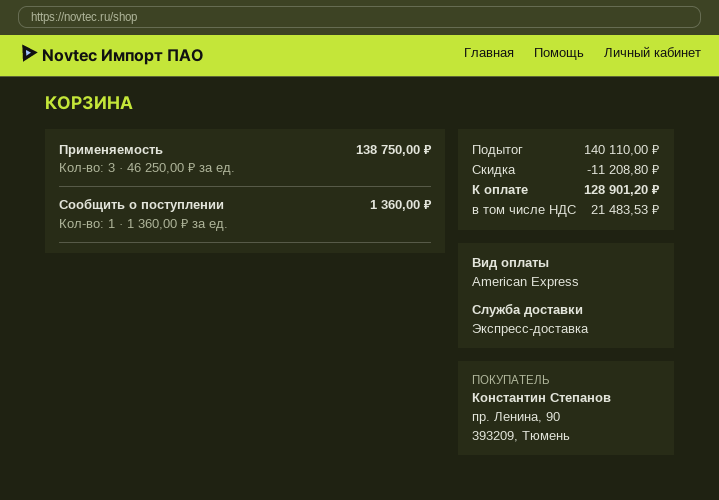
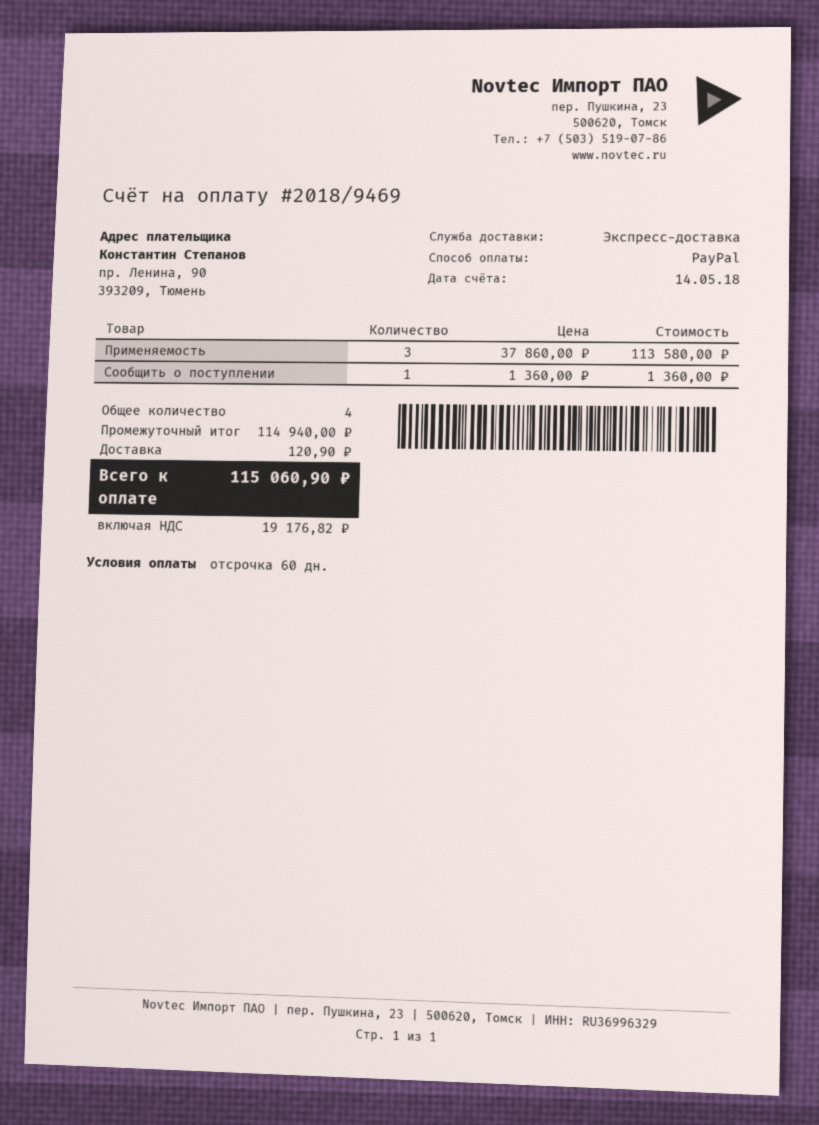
payment method: American Express -> PayPal
Применяемость: 3 x 46250.00 = 138750.00 -> 3 x 37860.00 = 113580.00
subtotal: 140110.00 -> 114940.00
discount: 11208.80 -> none
shipping: none -> 120.90
tax: 21483.53 -> 19176.82
total: 128901.20 -> 115060.90

